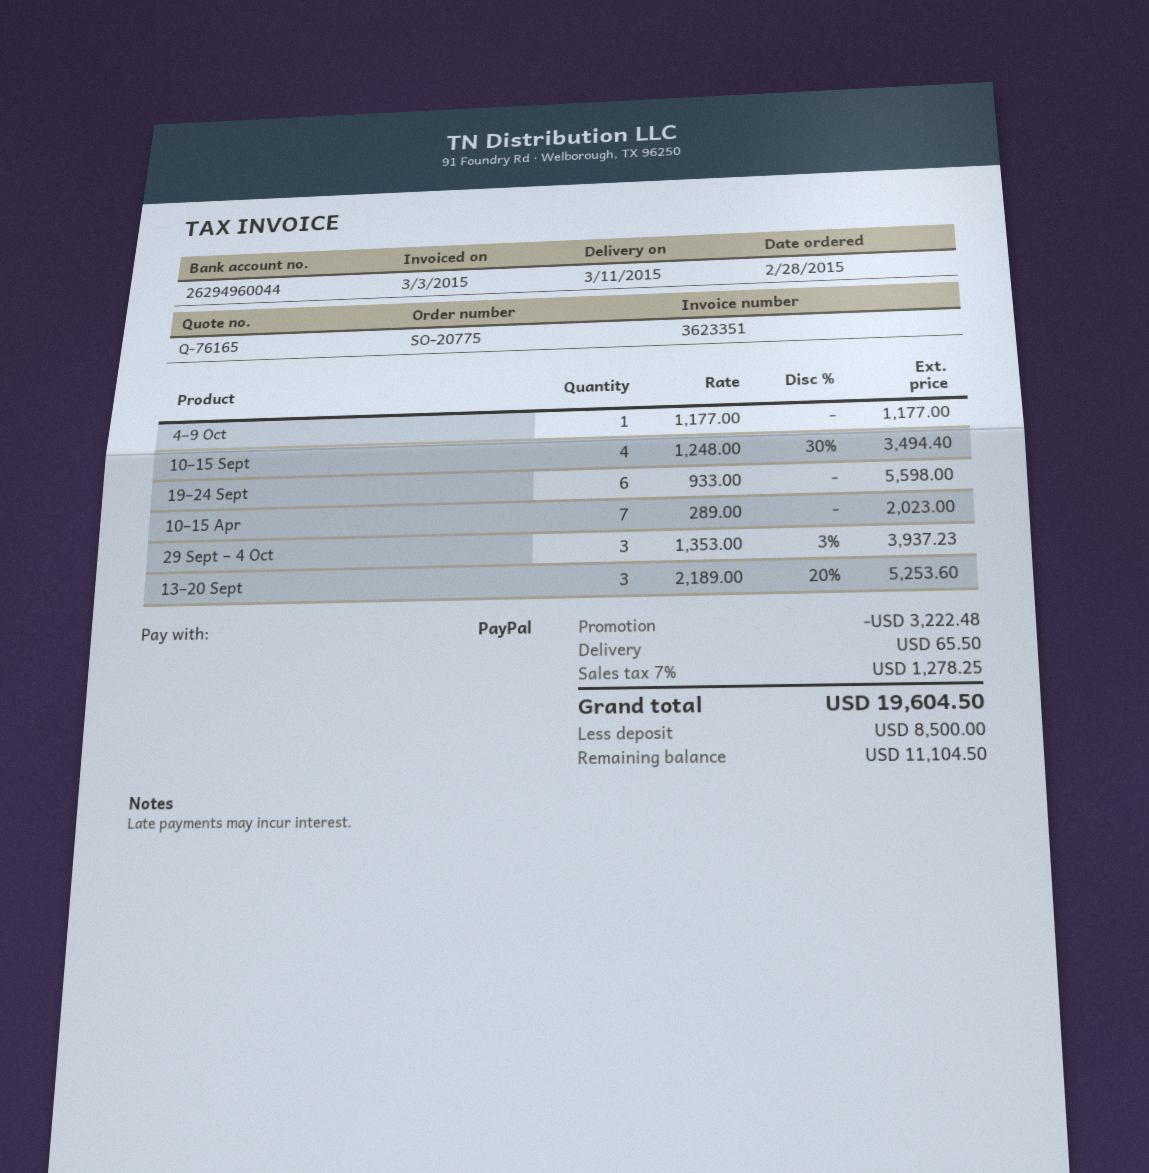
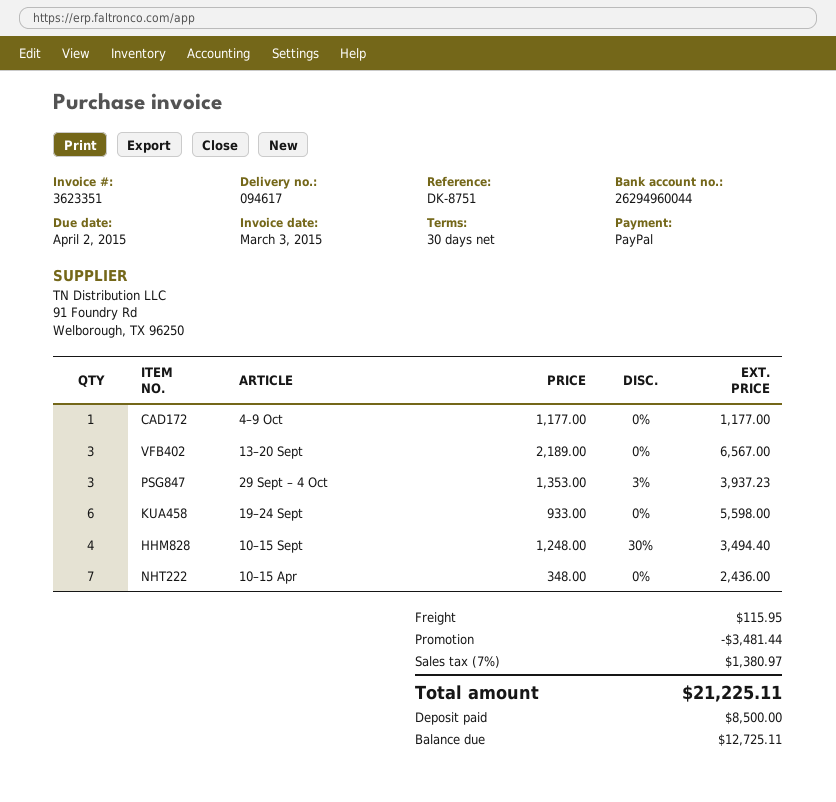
10–15 Apr: 7 x 289.00 = 2023.00 -> 7 x 348.00 = 2436.00
13–20 Sept: 3 x 2189.00 - 20% = 5253.60 -> 3 x 2189.00 = 6567.00
discount: 3222.48 -> 3481.44
shipping: 65.50 -> 115.95
tax: 7% = 1278.25 -> 7% = 1380.97
total: 19604.50 -> 21225.11
balance: 11104.50 -> 12725.11

